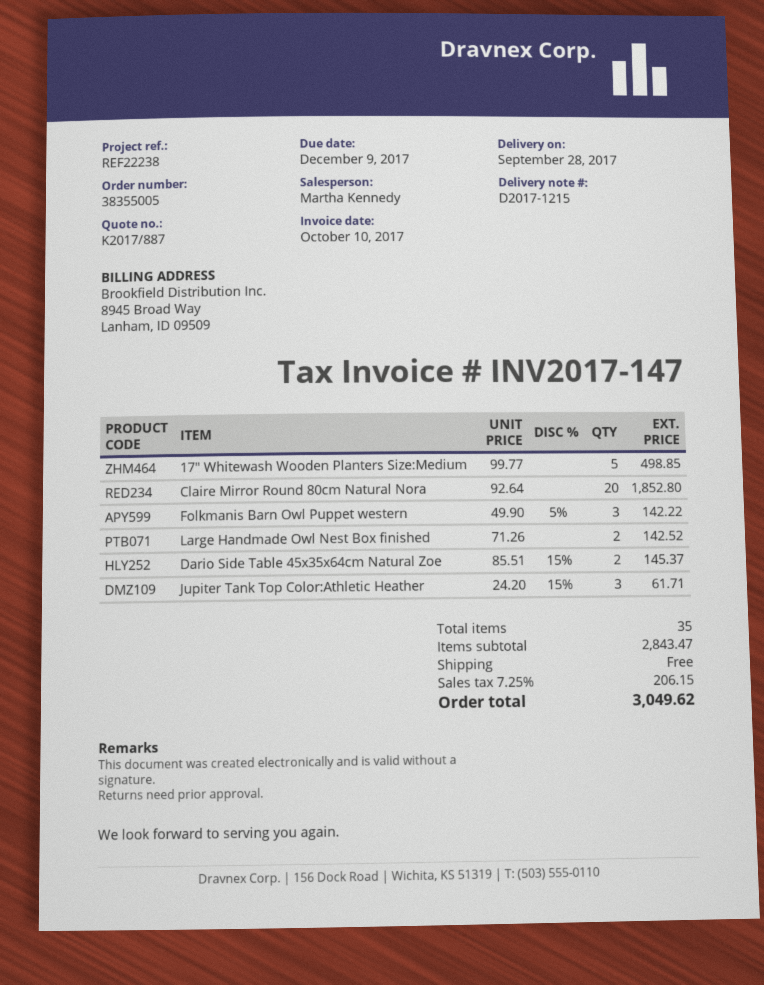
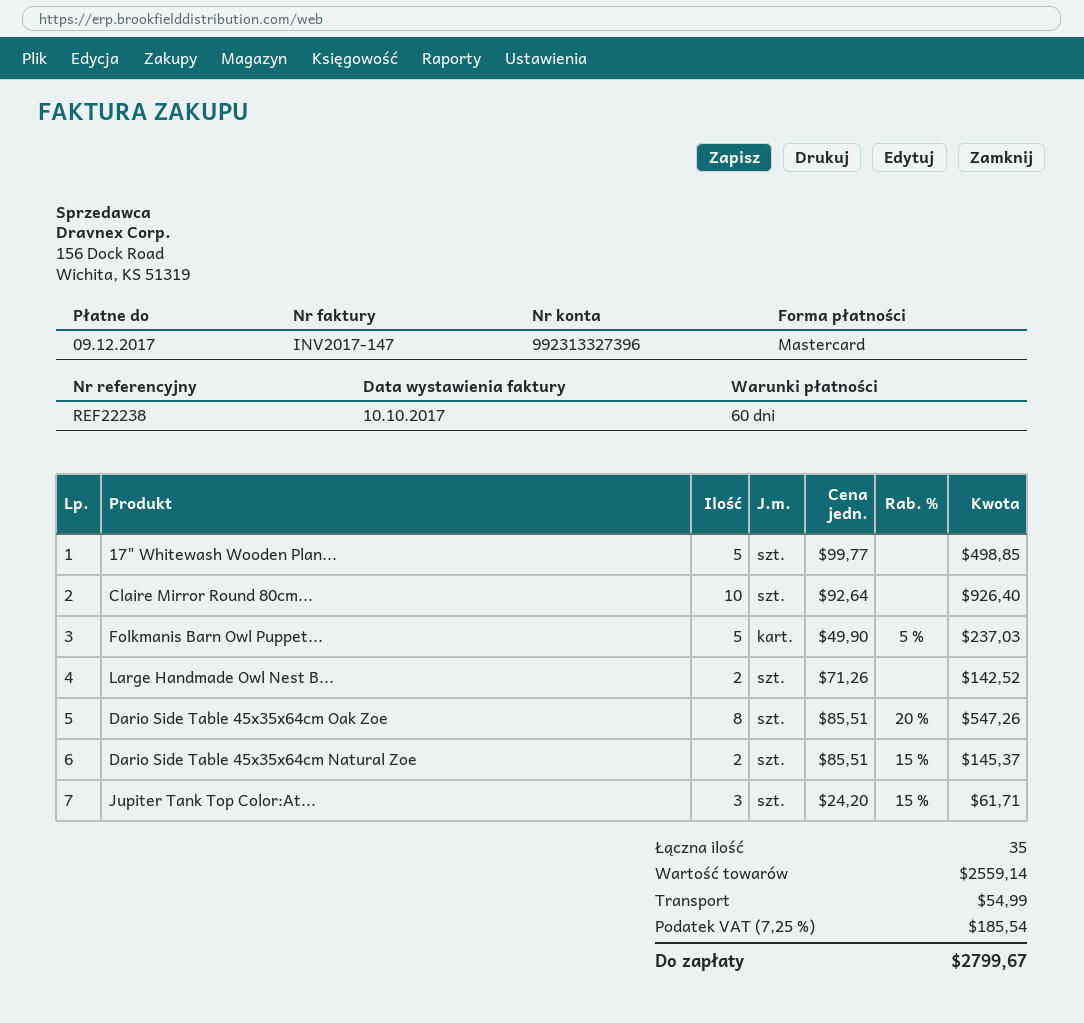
Claire Mirror Round 80cm Natural Nora: 20 x 92.64 = 1852.80 -> 10 x 92.64 = 926.40
Folkmanis Barn Owl Puppet western: 3 x 49.90 - 5% = 142.22 -> 5 x 49.90 - 5% = 237.03
Dario Side Table 45x35x64cm Oak Zoe: none -> 8 x 85.51 - 20% = 547.26
subtotal: 2843.47 -> 2559.14
shipping: 0.00 -> 54.99
tax: 7.25% = 206.15 -> 7.25% = 185.54
total: 3049.62 -> 2799.67

